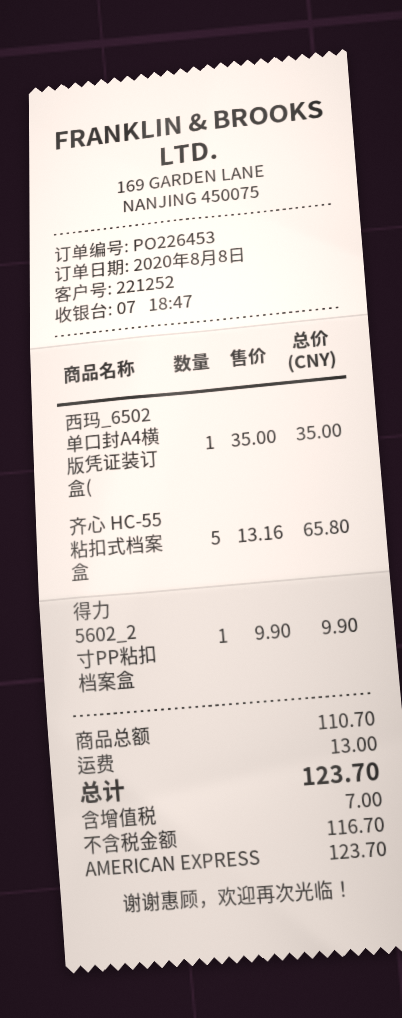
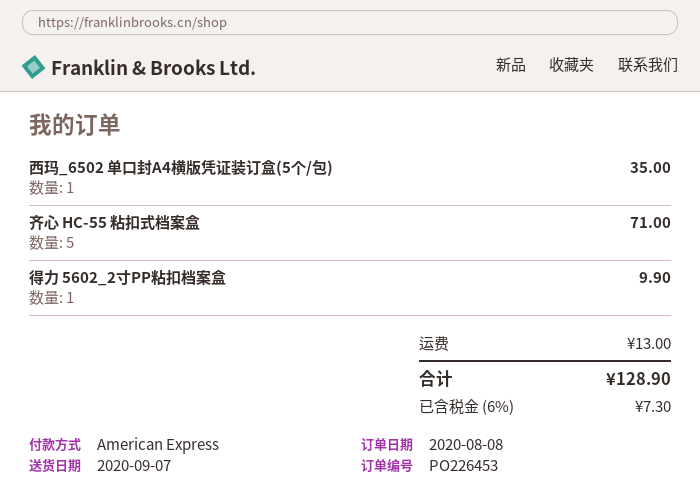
齐心 HC-55 粘扣式档案盒: 5 for 65.80 -> 5 for 71.00
tax: 7.00 -> 7.30
total: 123.70 -> 128.90

